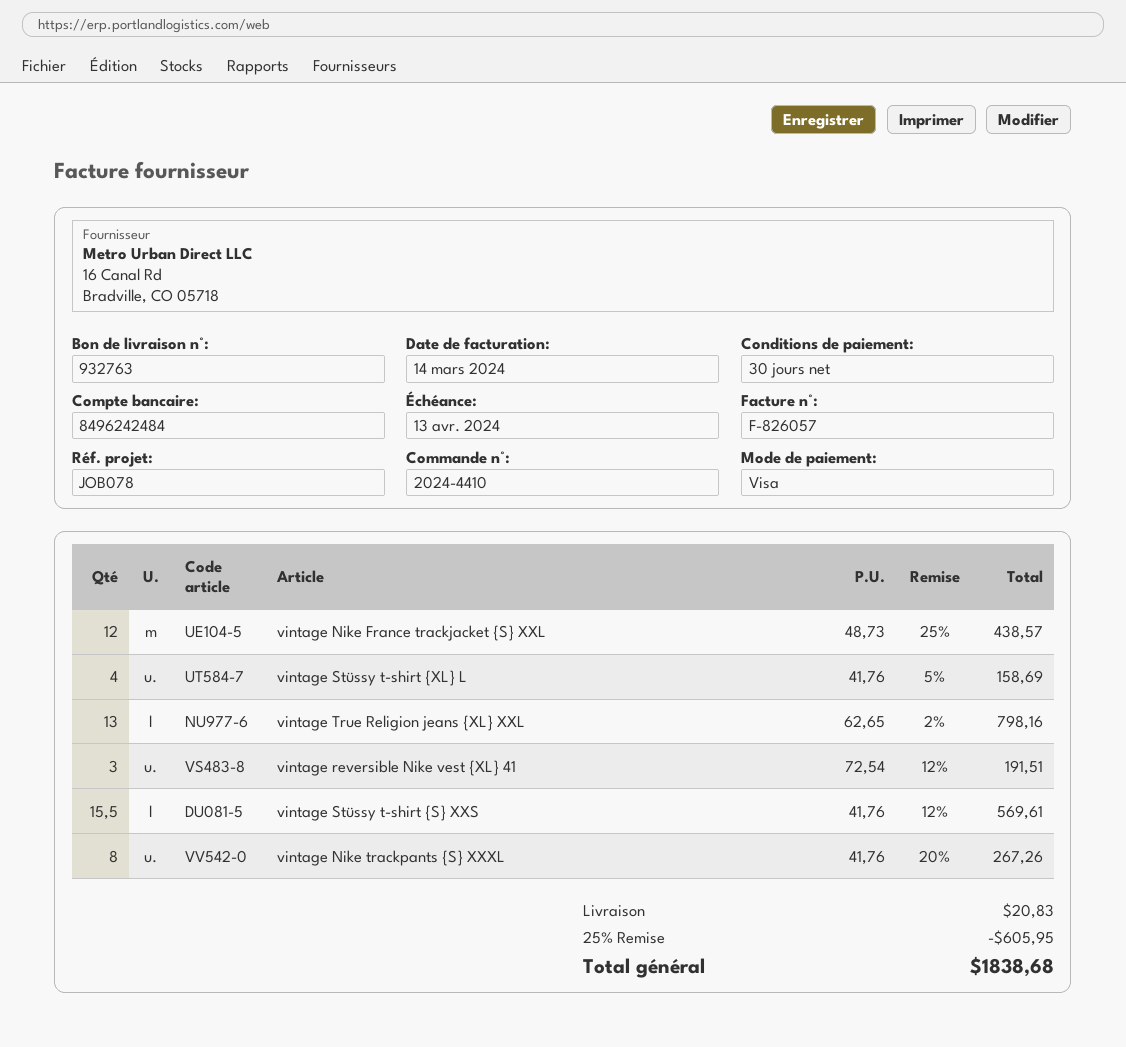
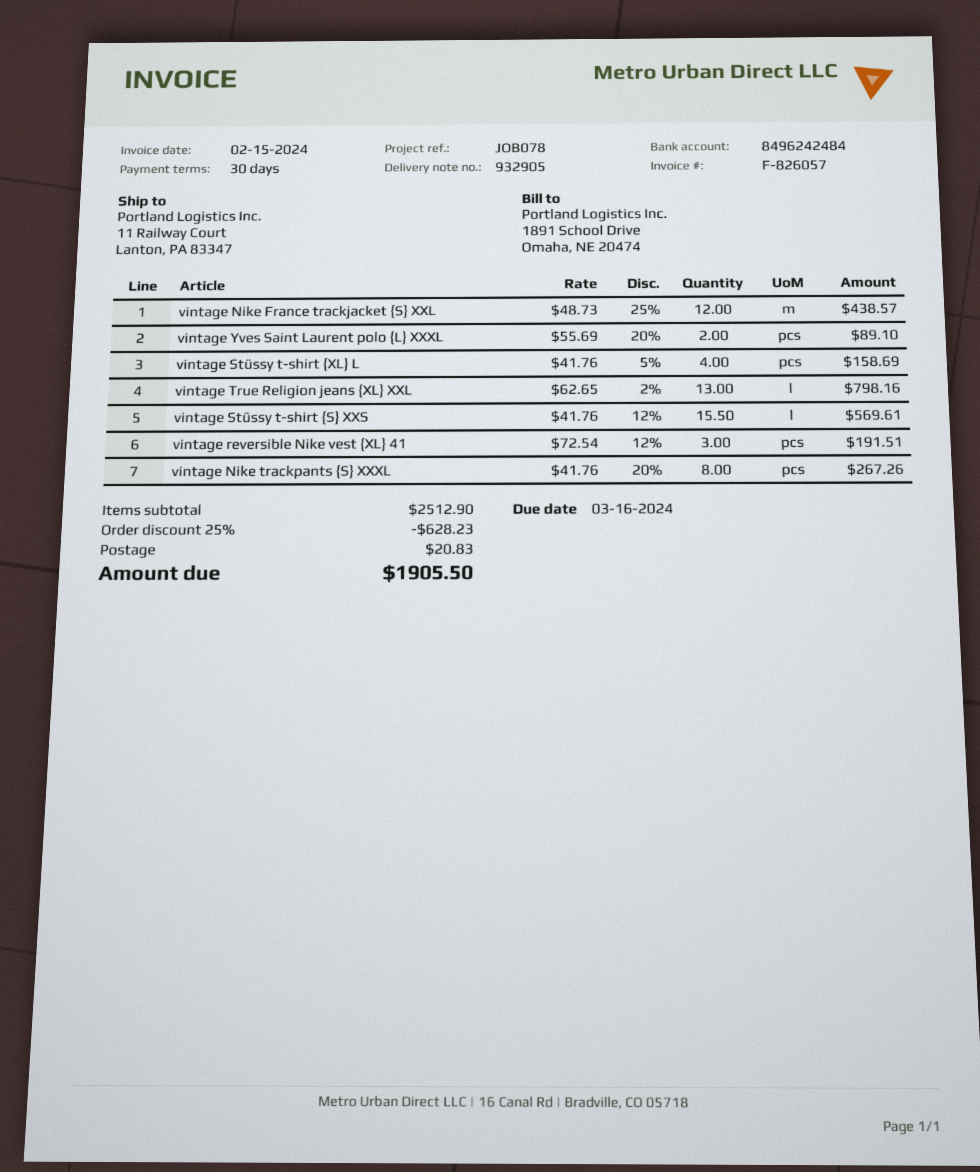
delivery note number: 932763 -> 932905
invoice date: 2024-03-14 -> 2024-02-15
due date: 2024-04-13 -> 2024-03-16
vintage Yves Saint Laurent polo {L} XXXL: none -> 2 x 55.69 - 20% = 89.10
discount: 25% = 605.95 -> 25% = 628.23
total: 1838.68 -> 1905.50

